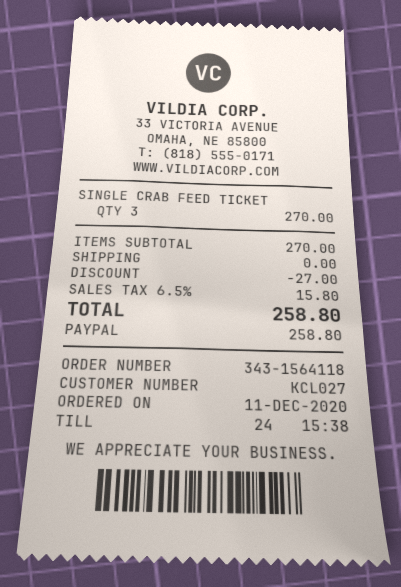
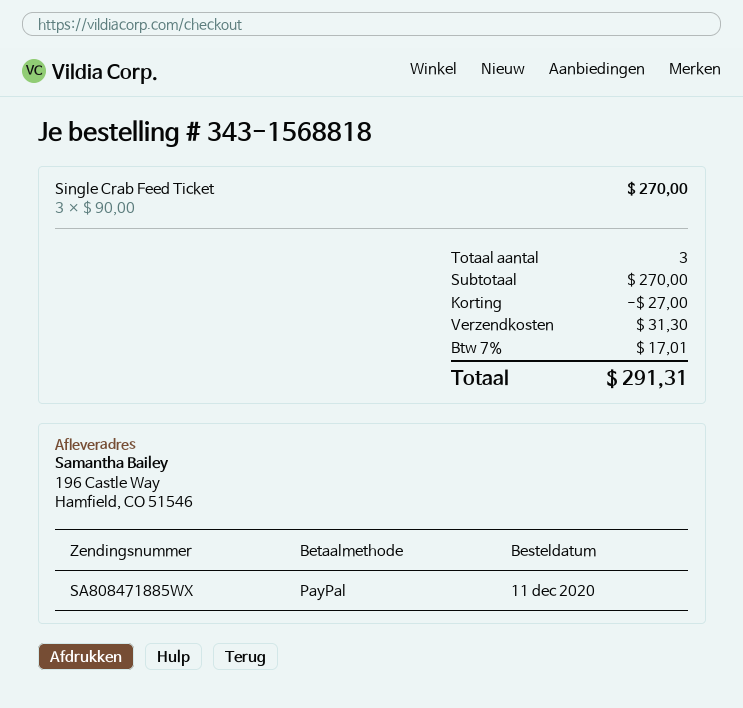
order number: 343-1564118 -> 343-1568818
shipping: 0.00 -> 31.30
tax: 6.5% = 15.80 -> 7% = 17.01
total: 258.80 -> 291.31

